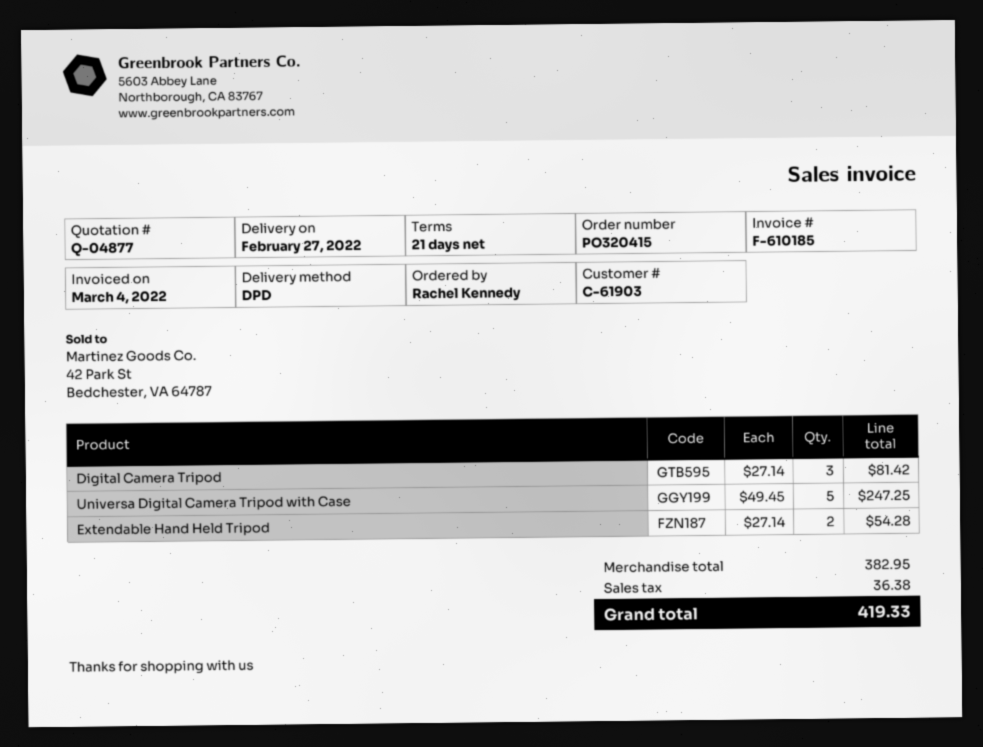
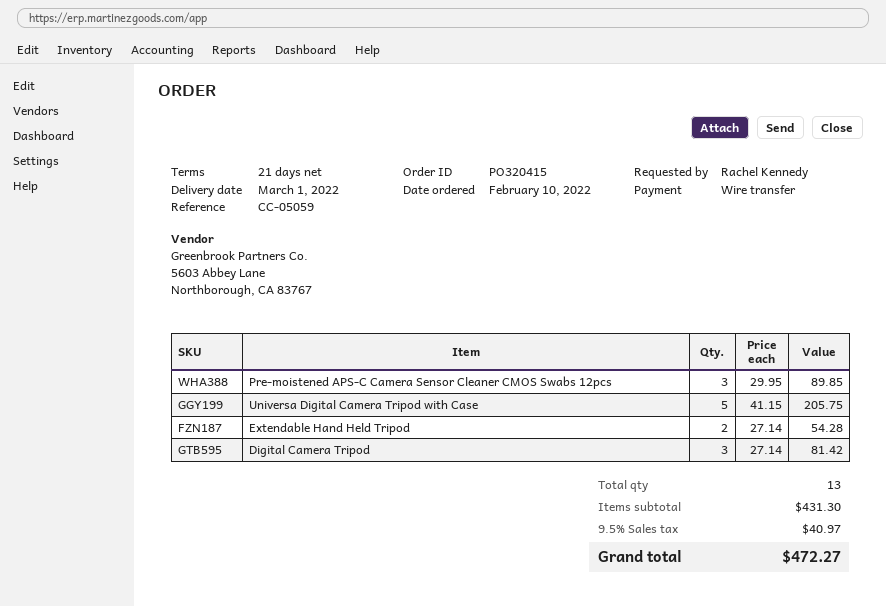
delivery date: 2022-02-27 -> 2022-03-01
Universa Digital Camera Tripod with Case: 5 x 49.45 = 247.25 -> 5 x 41.15 = 205.75
Pre-moistened APS-C Camera Sensor Cleaner CMOS Swabs 12pcs: none -> 3 x 29.95 = 89.85
subtotal: 382.95 -> 431.30
tax: 36.38 -> 40.97
total: 419.33 -> 472.27

